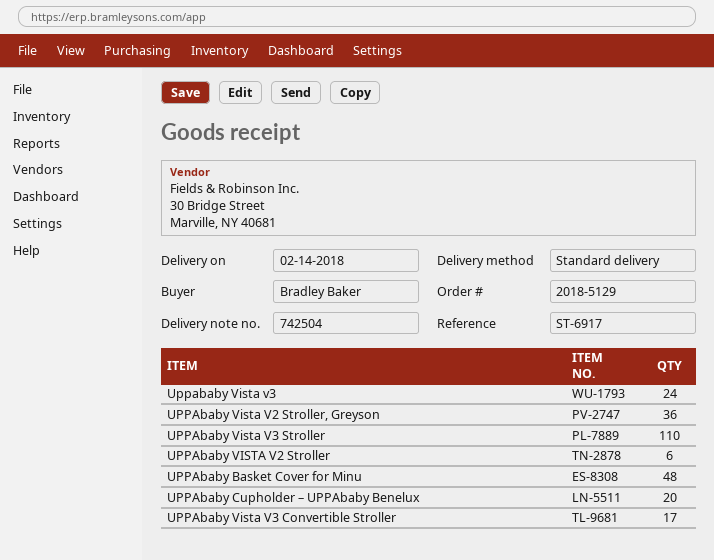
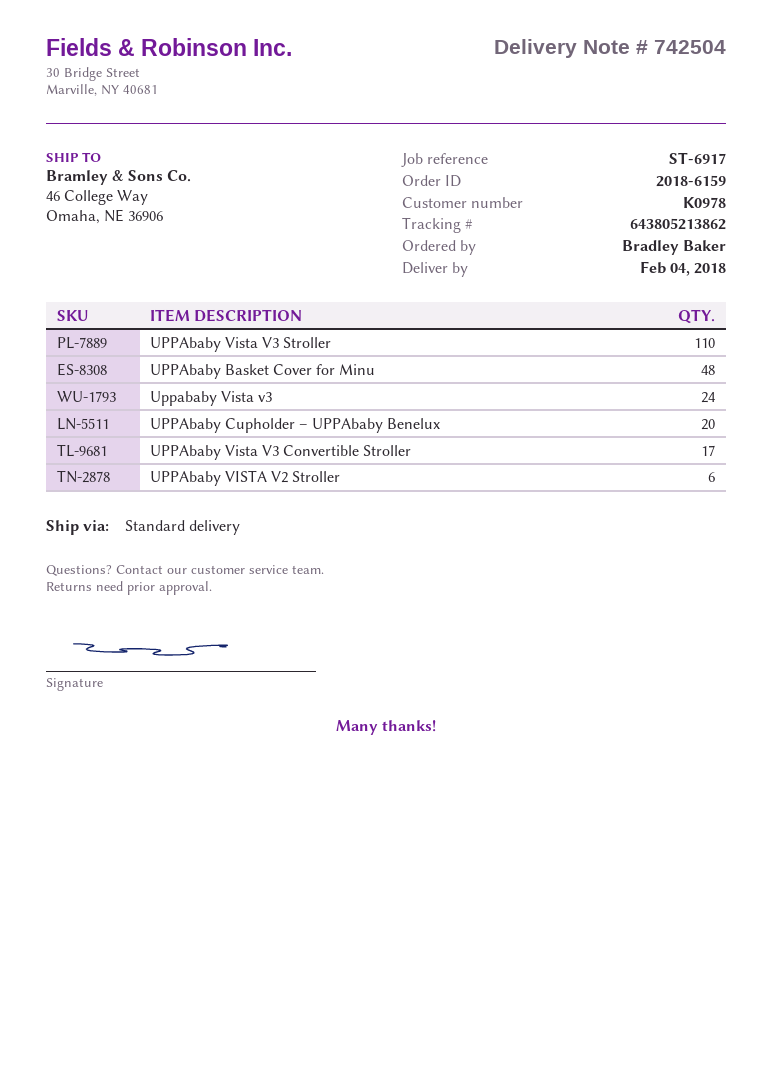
order number: 2018-5129 -> 2018-6159
delivery date: 2018-02-14 -> 2018-02-04
UPPAbaby Vista V2 Stroller, Greyson: 36 -> none

